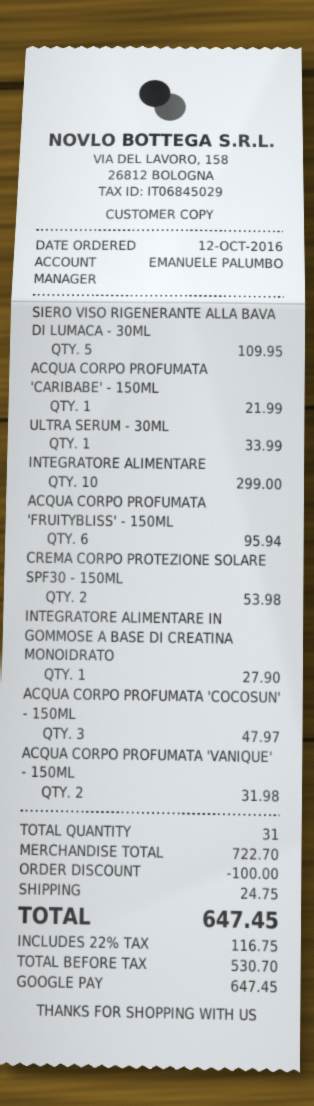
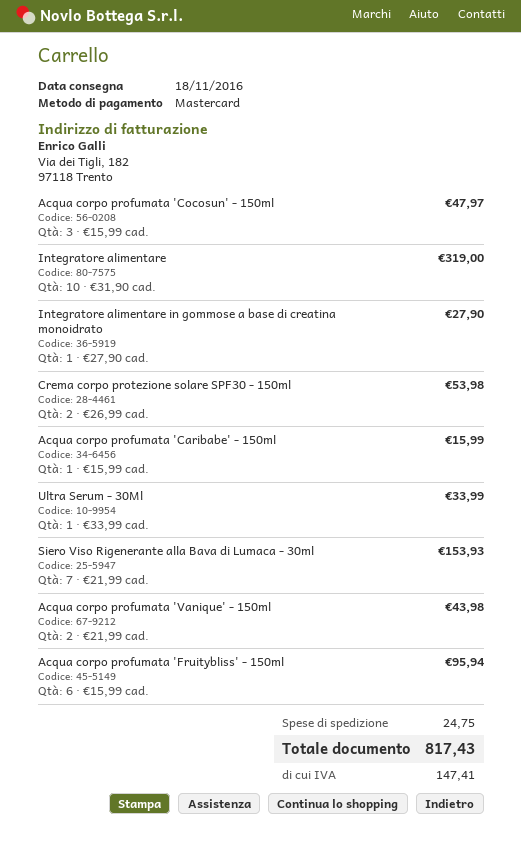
payment method: Google Pay -> Mastercard
SIERO VISO RIGENERANTE ALLA BAVA DI LUMACA - 30ML: 5 for 109.95 -> 7 for 153.93
ACQUA CORPO PROFUMATA 'CARIBABE' - 150ML: 1 for 21.99 -> 1 for 15.99
INTEGRATORE ALIMENTARE: 10 for 299.00 -> 10 for 319.00
ACQUA CORPO PROFUMATA 'VANIQUE' - 150ML: 2 for 31.98 -> 2 for 43.98
discount: 100.00 -> none
tax: 116.75 -> 147.41
total: 647.45 -> 817.43

